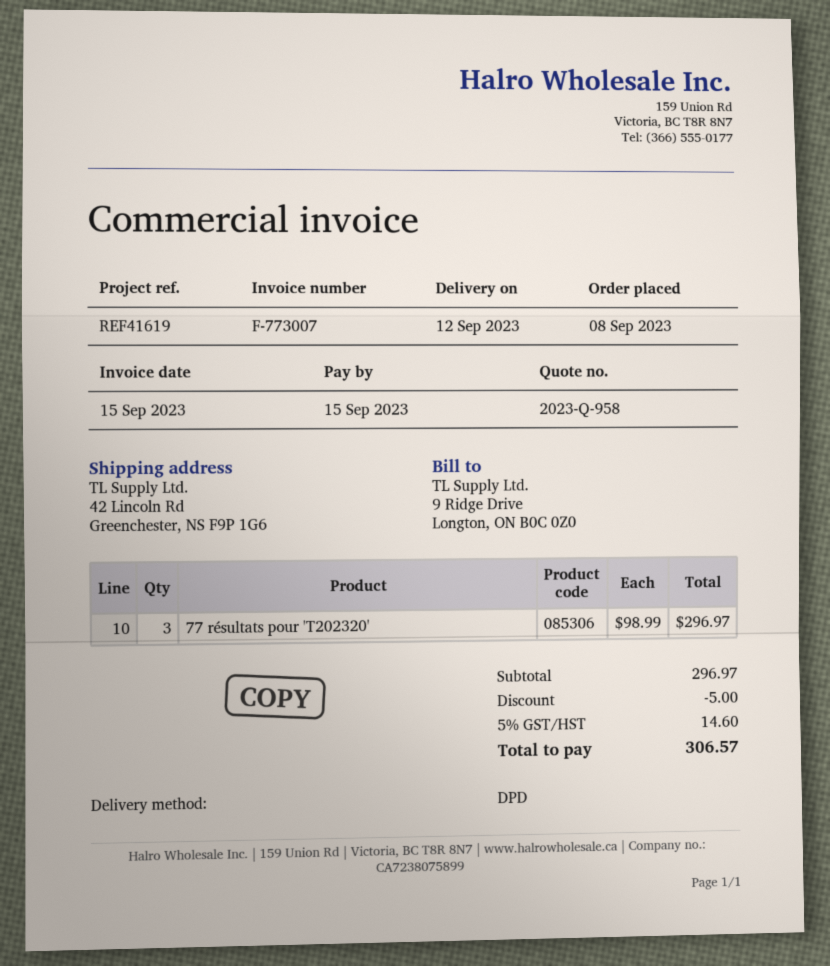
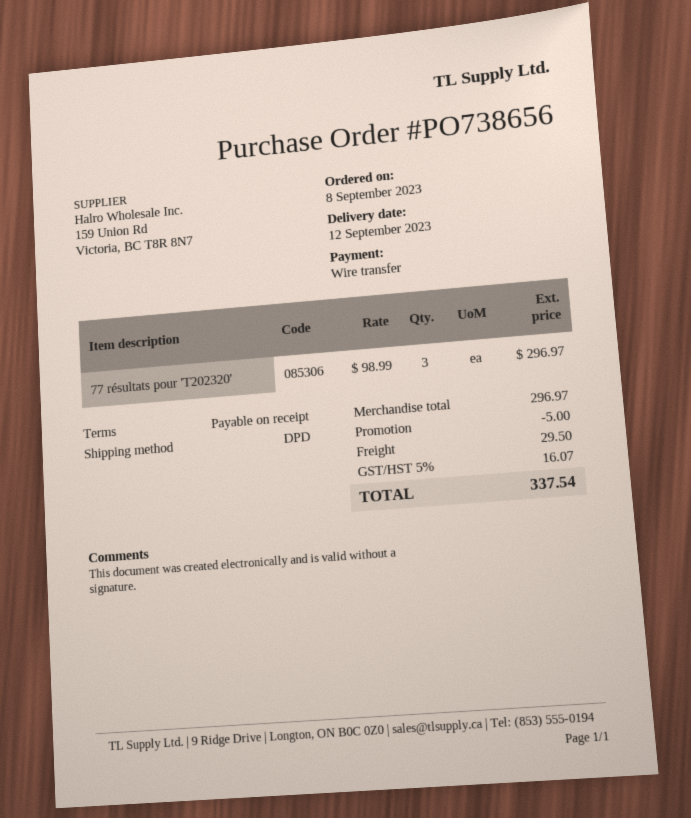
shipping: none -> 29.50
tax: 5% = 14.60 -> 5% = 16.07
total: 306.57 -> 337.54

